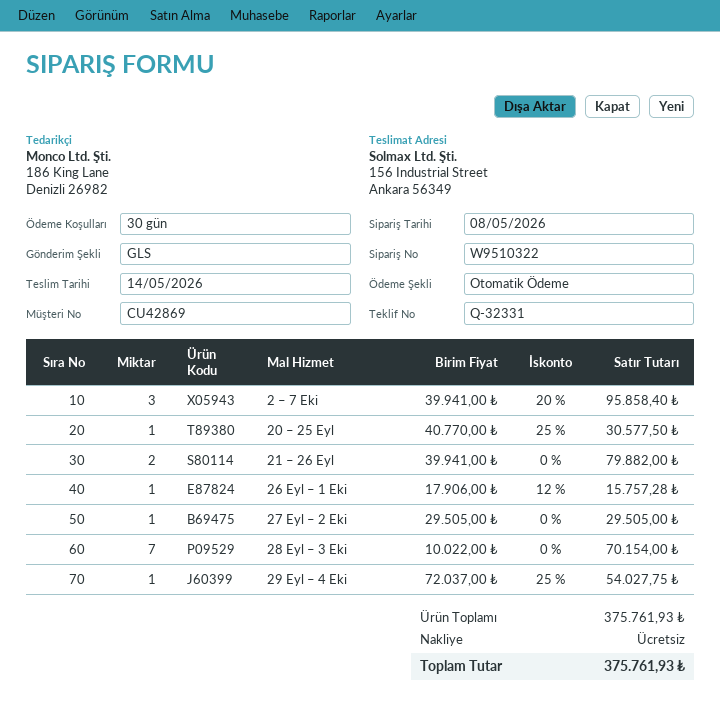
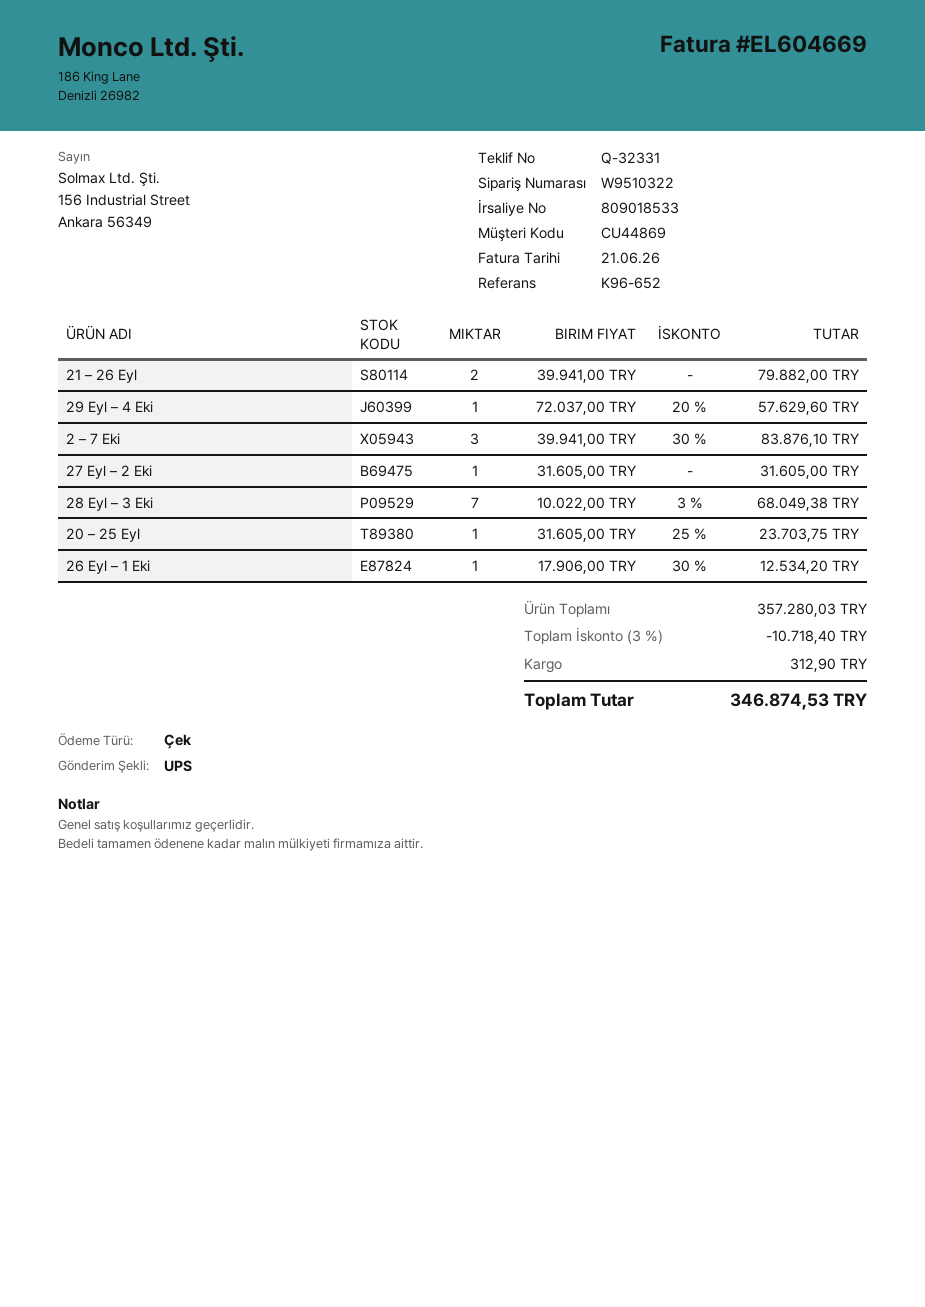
customer number: CU42869 -> CU44869
payment method: direct debit -> cheque
shipping method: GLS -> UPS
2 – 7 Eki: 3 x 39941.00 - 20% = 95858.40 -> 3 x 39941.00 - 30% = 83876.10
20 – 25 Eyl: 1 x 40770.00 - 25% = 30577.50 -> 1 x 31605.00 - 25% = 23703.75
26 Eyl – 1 Eki: 1 x 17906.00 - 12% = 15757.28 -> 1 x 17906.00 - 30% = 12534.20
27 Eyl – 2 Eki: 1 x 29505.00 = 29505.00 -> 1 x 31605.00 = 31605.00
28 Eyl – 3 Eki: 7 x 10022.00 = 70154.00 -> 7 x 10022.00 - 3% = 68049.38
29 Eyl – 4 Eki: 1 x 72037.00 - 25% = 54027.75 -> 1 x 72037.00 - 20% = 57629.60
subtotal: 375761.93 -> 357280.03
discount: none -> 3% = 10718.40
shipping: 0.00 -> 312.90
total: 375761.93 -> 346874.53

